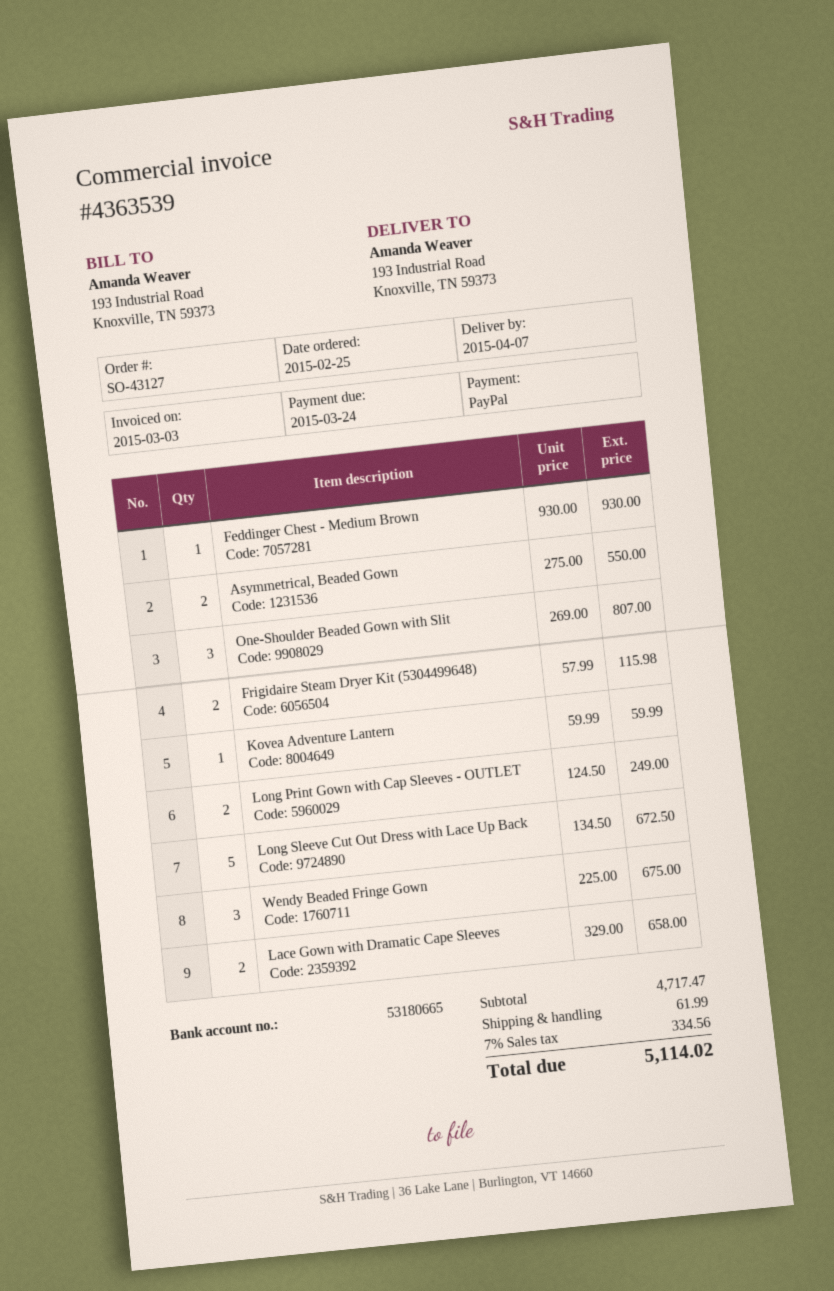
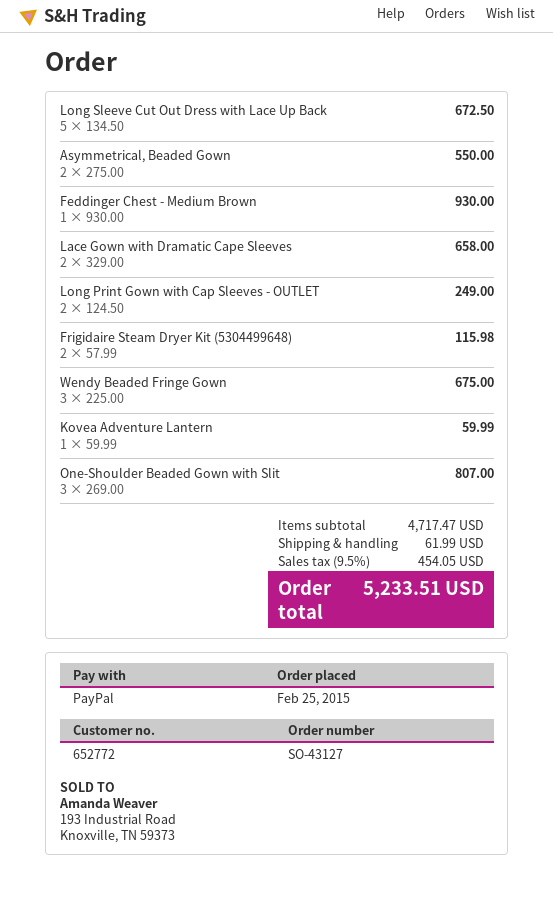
tax: 7% = 334.56 -> 9.5% = 454.05
total: 5114.02 -> 5233.51

